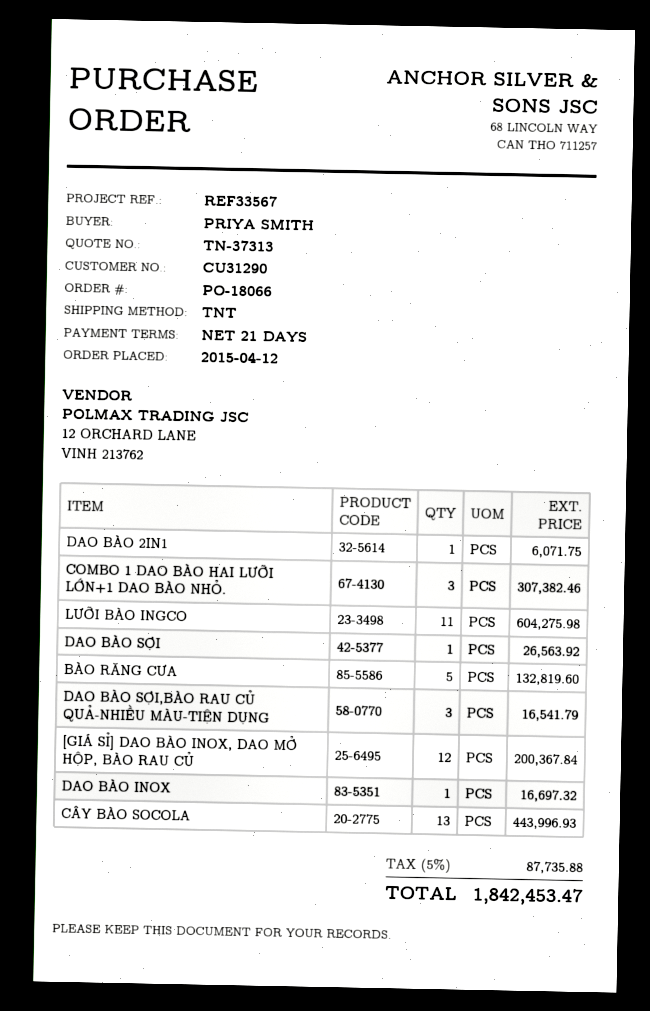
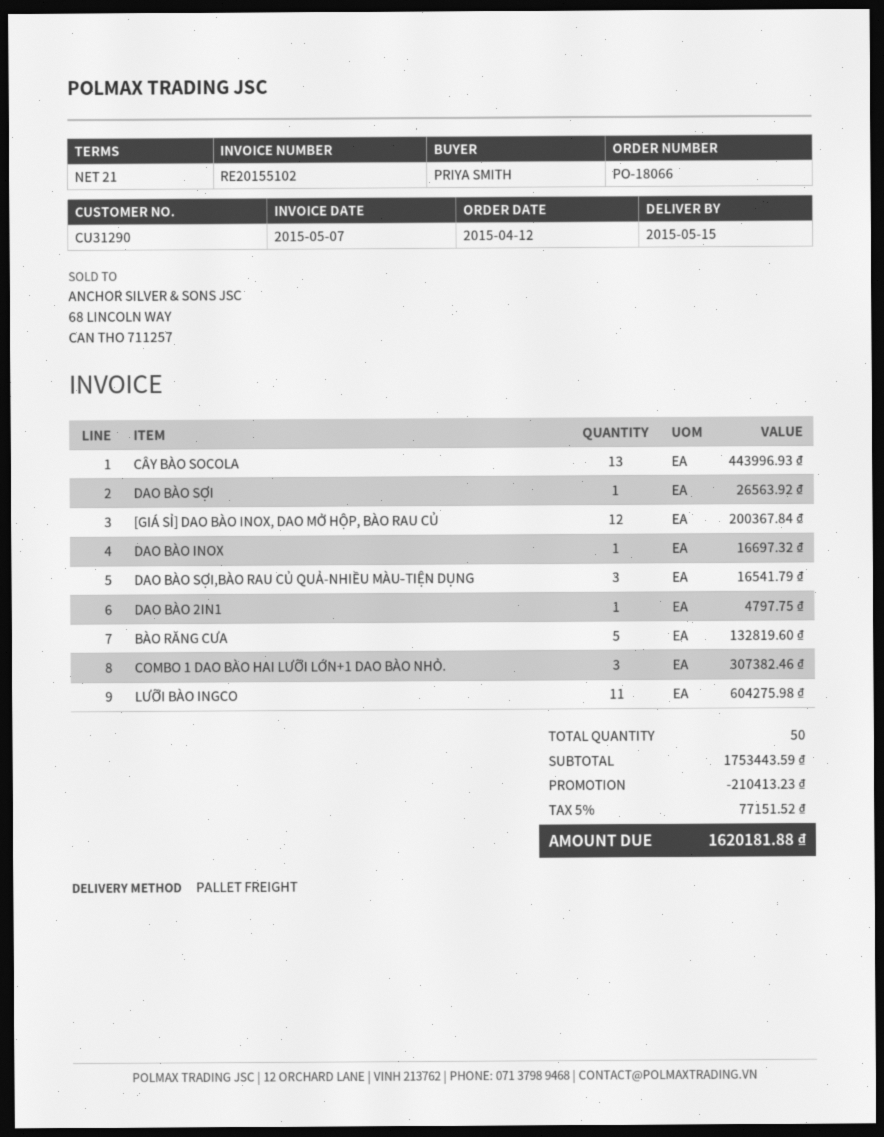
shipping method: TNT -> pallet freight
DAO BÀO 2IN1: 1 for 6071.75 -> 1 for 4797.75
discount: none -> 210413.23
tax: 5% = 87735.88 -> 5% = 77151.52
total: 1842453.47 -> 1620181.88

